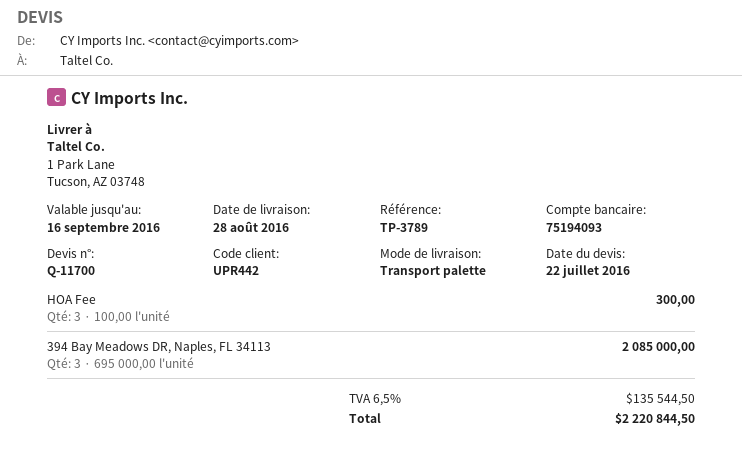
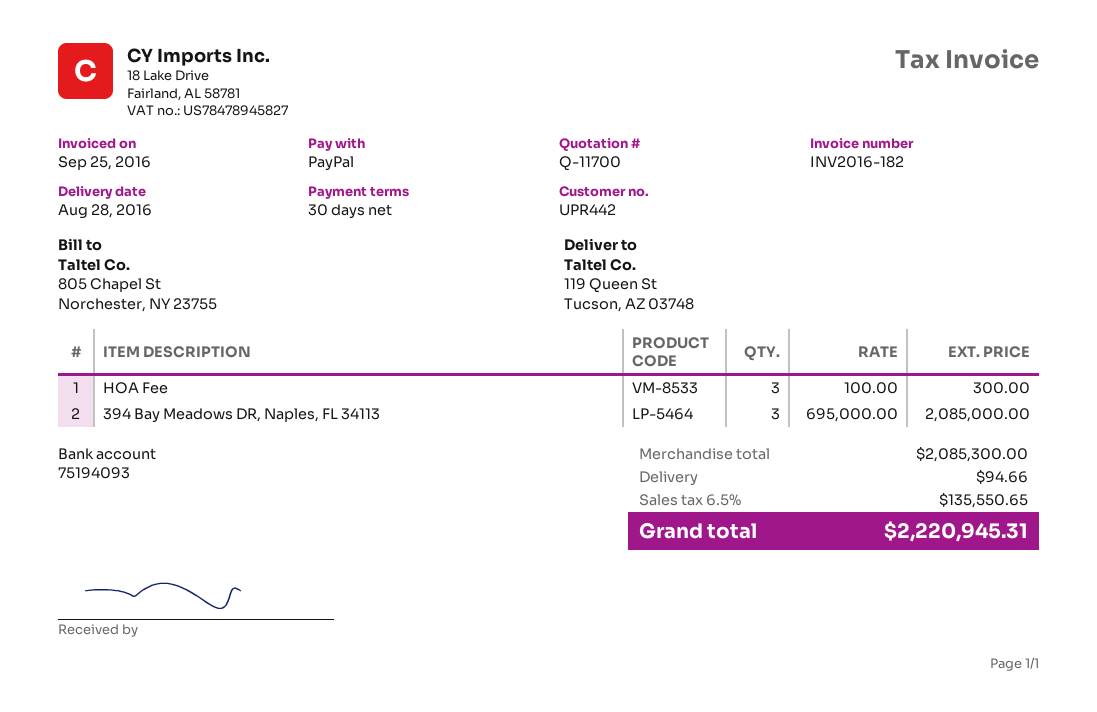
ship to: 1 Park Lane, Tucson, AZ 03748 -> 119 Queen St, Tucson, AZ 03748
shipping: none -> 94.66
tax: 6.5% = 135544.50 -> 6.5% = 135550.65
total: 2220844.50 -> 2220945.31

